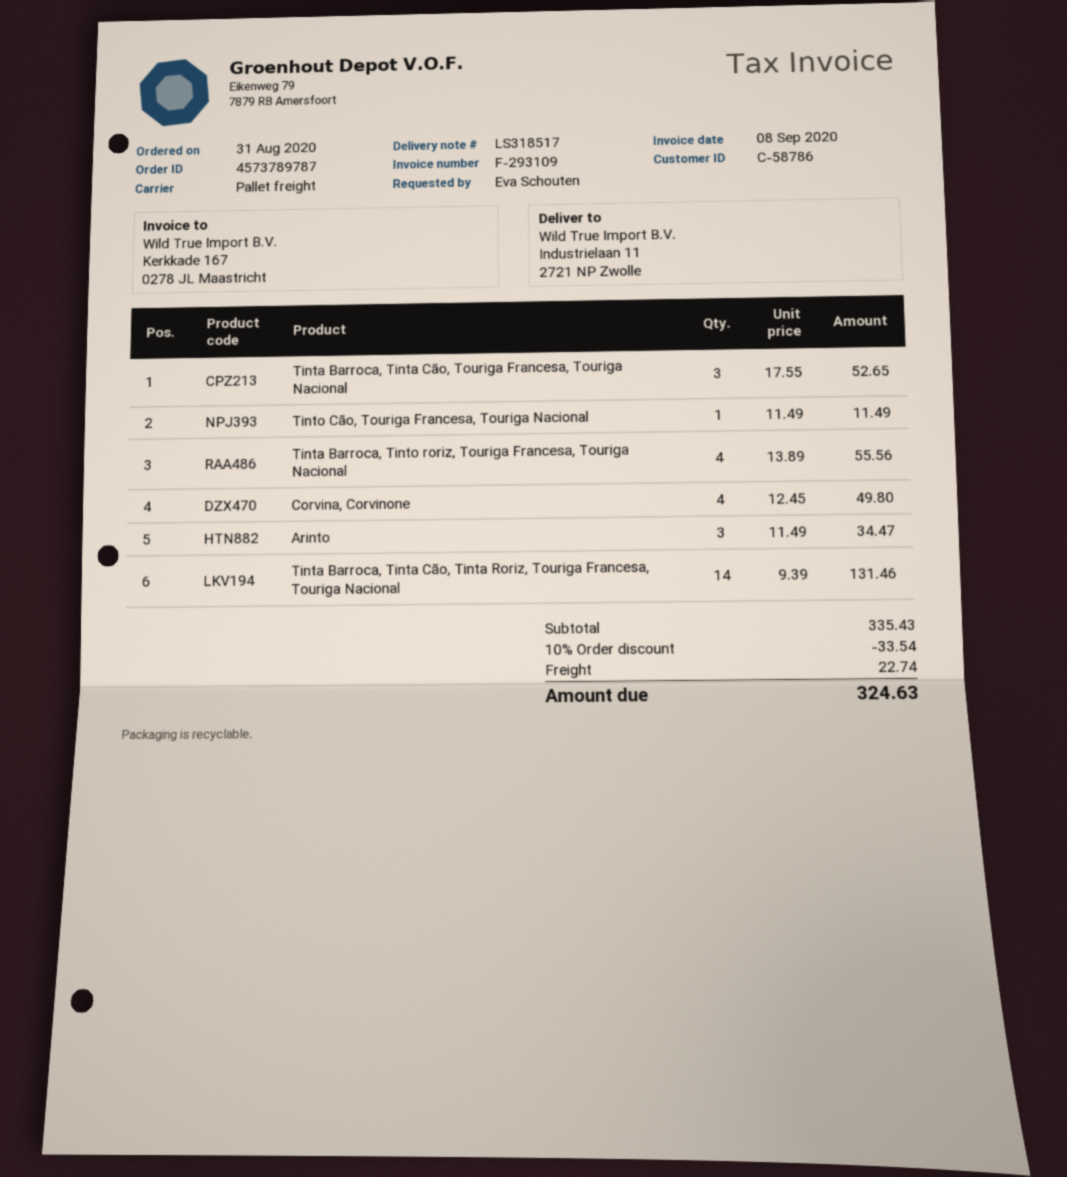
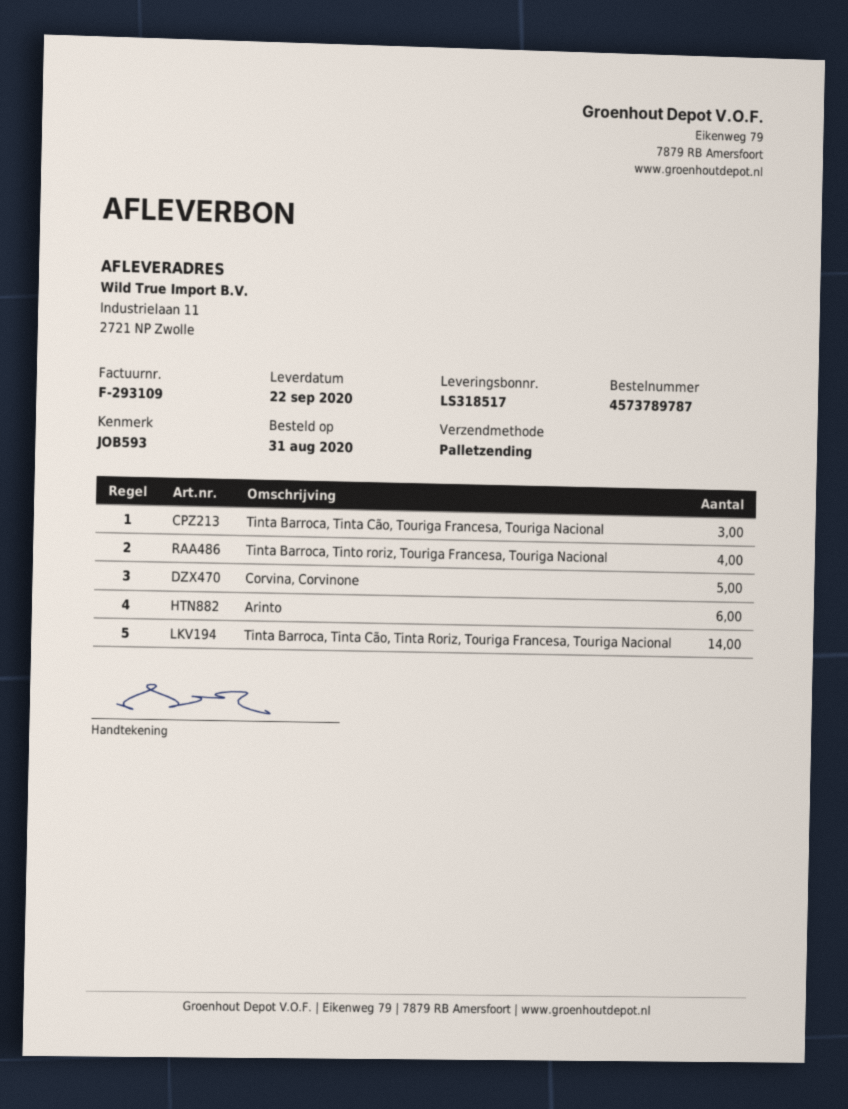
Tinto Cão, Touriga Francesa, Touriga Nacional: 1 -> none
Corvina, Corvinone: 4 -> 5
Arinto: 3 -> 6

